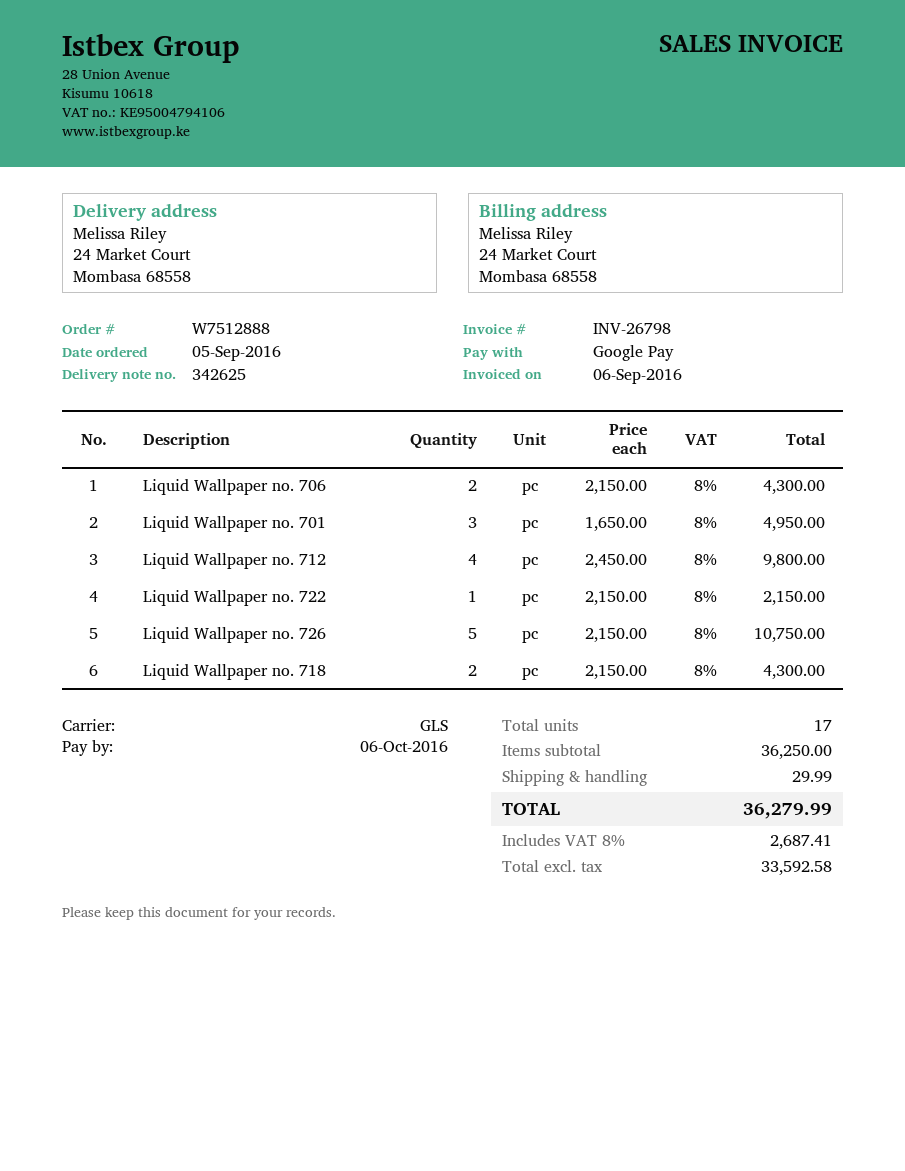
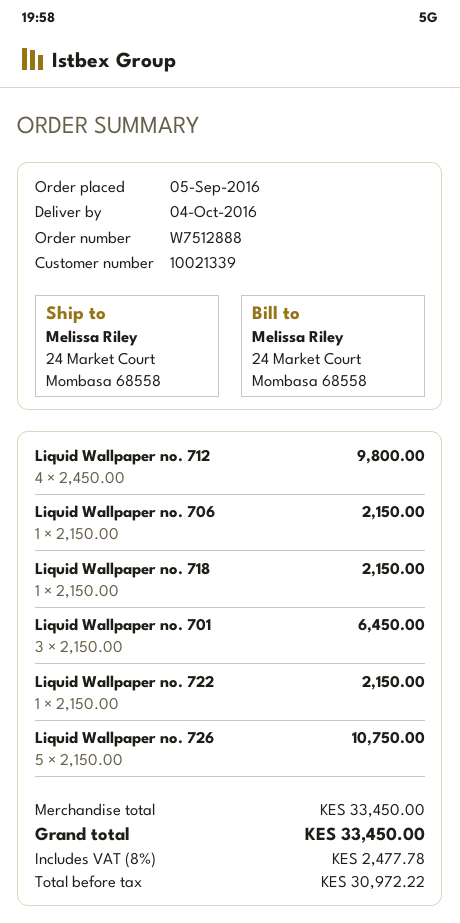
Liquid Wallpaper no. 706: 2 x 2150.00 = 4300.00 -> 1 x 2150.00 = 2150.00
Liquid Wallpaper no. 701: 3 x 1650.00 = 4950.00 -> 3 x 2150.00 = 6450.00
Liquid Wallpaper no. 718: 2 x 2150.00 = 4300.00 -> 1 x 2150.00 = 2150.00
subtotal: 36250.00 -> 33450.00
shipping: 29.99 -> none
net: 33592.58 -> 30972.22
tax: 8% = 2687.41 -> 8% = 2477.78
total: 36279.99 -> 33450.00

